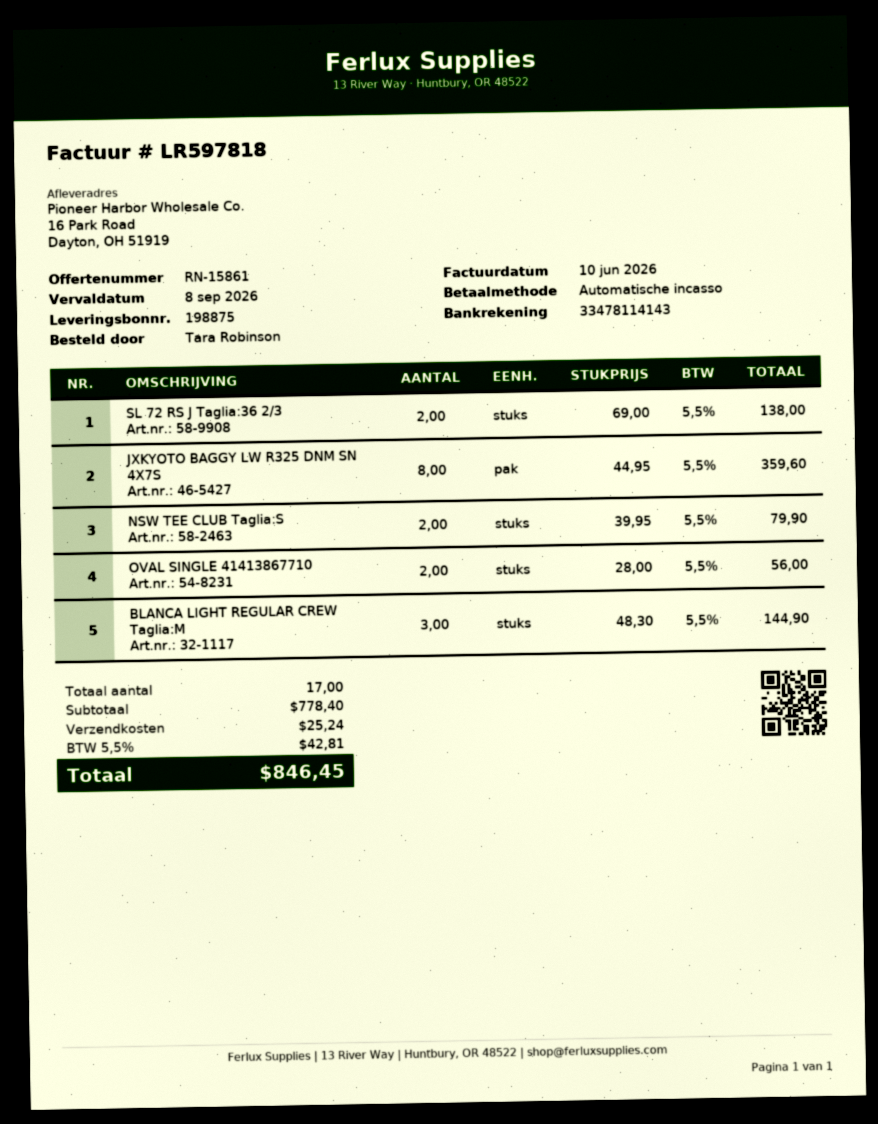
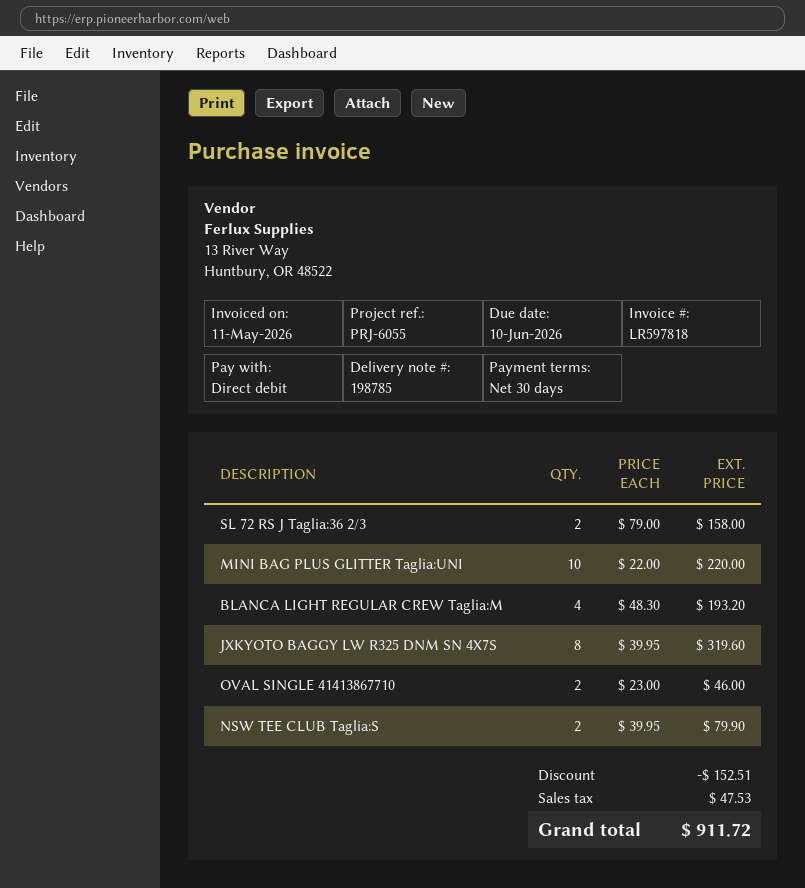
delivery note number: 198875 -> 198785
invoice date: 2026-06-10 -> 2026-05-11
due date: 2026-09-08 -> 2026-06-10
SL 72 RS J Taglia:36 2/3: 2 x 69.00 = 138.00 -> 2 x 79.00 = 158.00
JXKYOTO BAGGY LW R325 DNM SN 4X7S: 8 x 44.95 = 359.60 -> 8 x 39.95 = 319.60
OVAL SINGLE 41413867710: 2 x 28.00 = 56.00 -> 2 x 23.00 = 46.00
BLANCA LIGHT REGULAR CREW Taglia:M: 3 x 48.30 = 144.90 -> 4 x 48.30 = 193.20
MINI BAG PLUS GLITTER Taglia:UNI: none -> 10 x 22.00 = 220.00
discount: none -> 152.51
shipping: 25.24 -> none
tax: 42.81 -> 47.53
total: 846.45 -> 911.72

